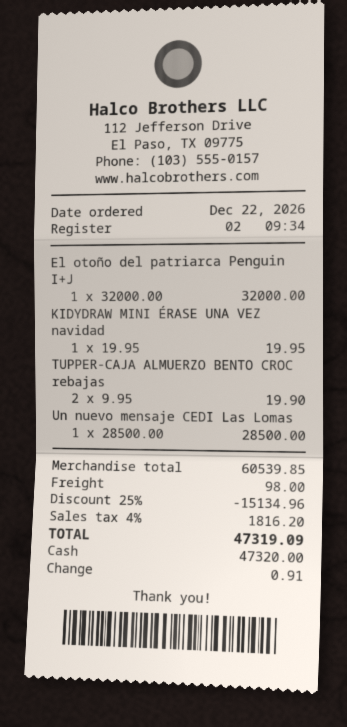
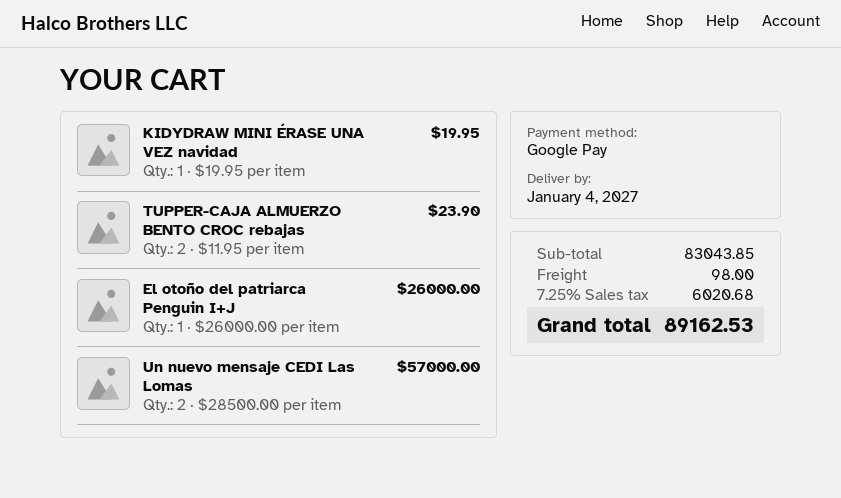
payment method: cash -> Google Pay
El otoño del patriarca Penguin I+J: 1 x 32000.00 = 32000.00 -> 1 x 26000.00 = 26000.00
TUPPER-CAJA ALMUERZO BENTO CROC rebajas: 2 x 9.95 = 19.90 -> 2 x 11.95 = 23.90
Un nuevo mensaje CEDI Las Lomas: 1 x 28500.00 = 28500.00 -> 2 x 28500.00 = 57000.00
subtotal: 60539.85 -> 83043.85
discount: 25% = 15134.96 -> none
tax: 4% = 1816.20 -> 7.25% = 6020.68
total: 47319.09 -> 89162.53

